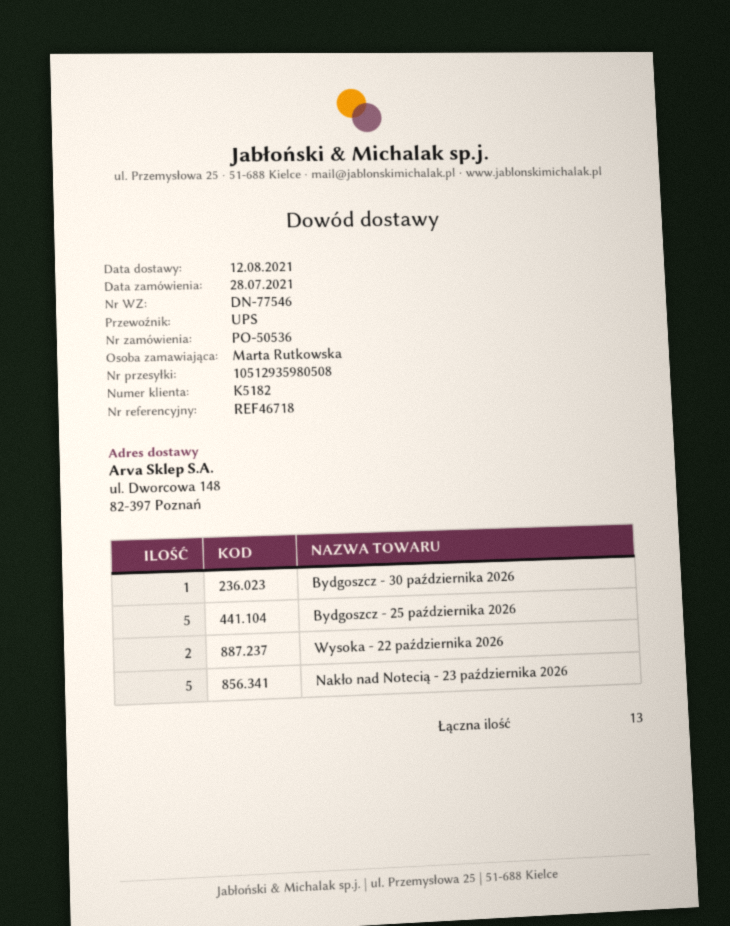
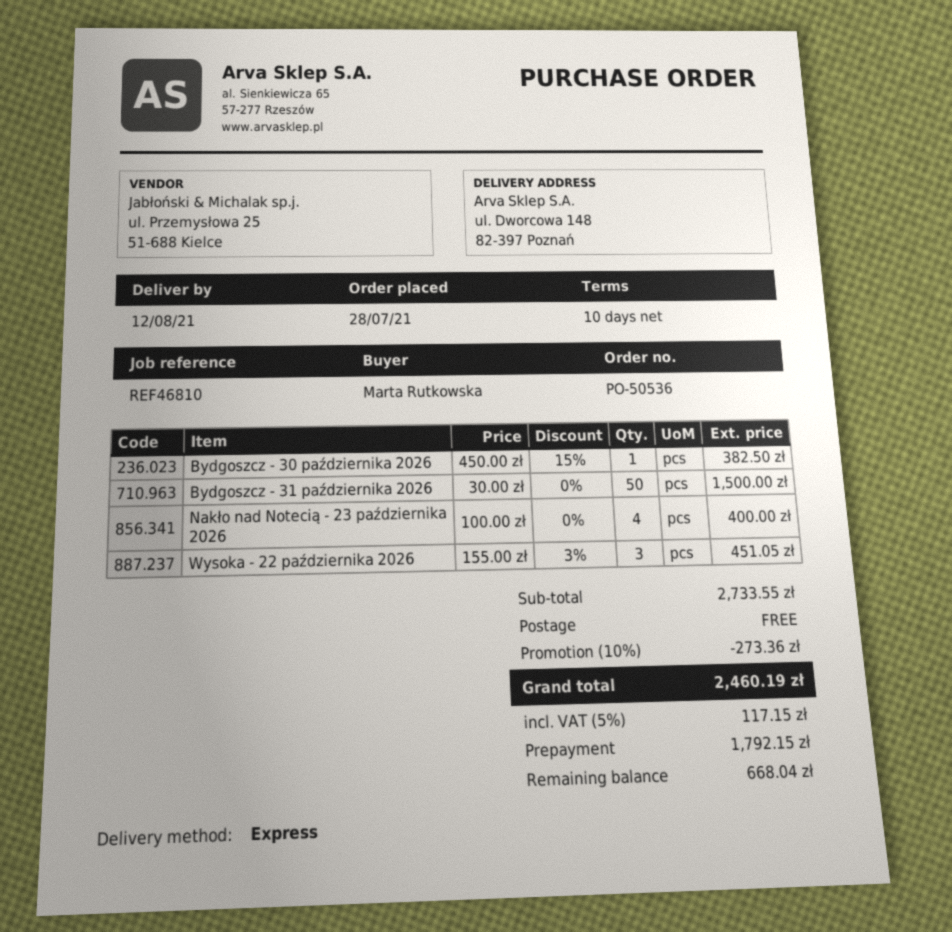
reference: REF46718 -> REF46810
shipping method: UPS -> express
Bydgoszcz - 25 października 2026: 5 -> none
Wysoka - 22 października 2026: 2 -> 3
Nakło nad Notecią - 23 października 2026: 5 -> 4
Bydgoszcz - 31 października 2026: none -> 50

